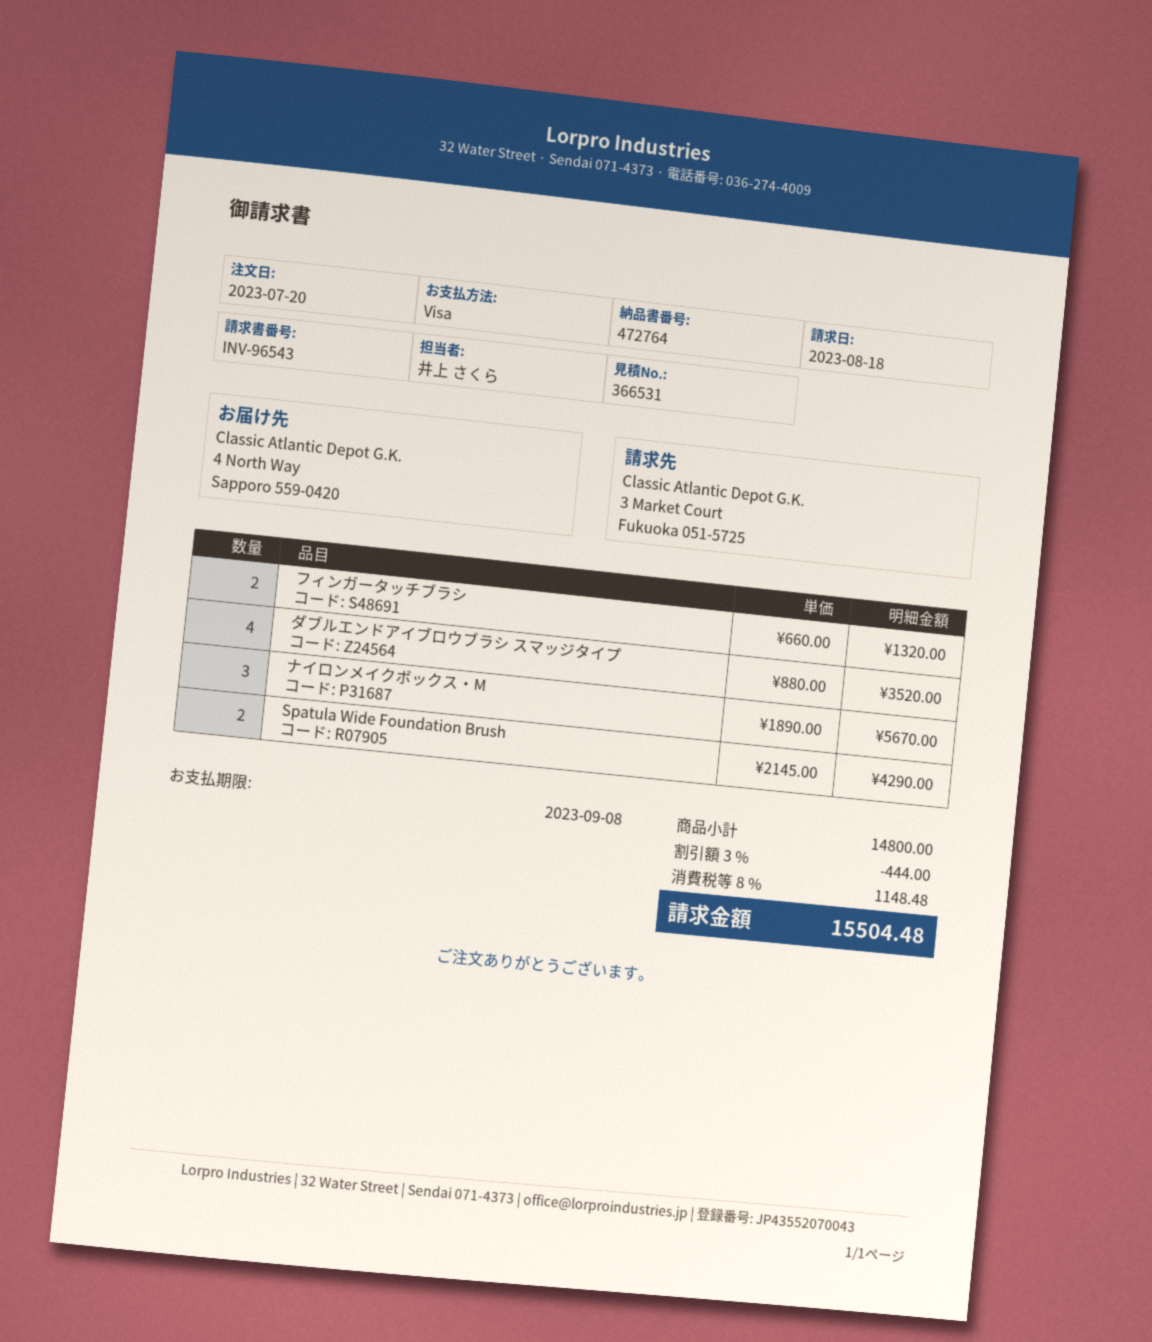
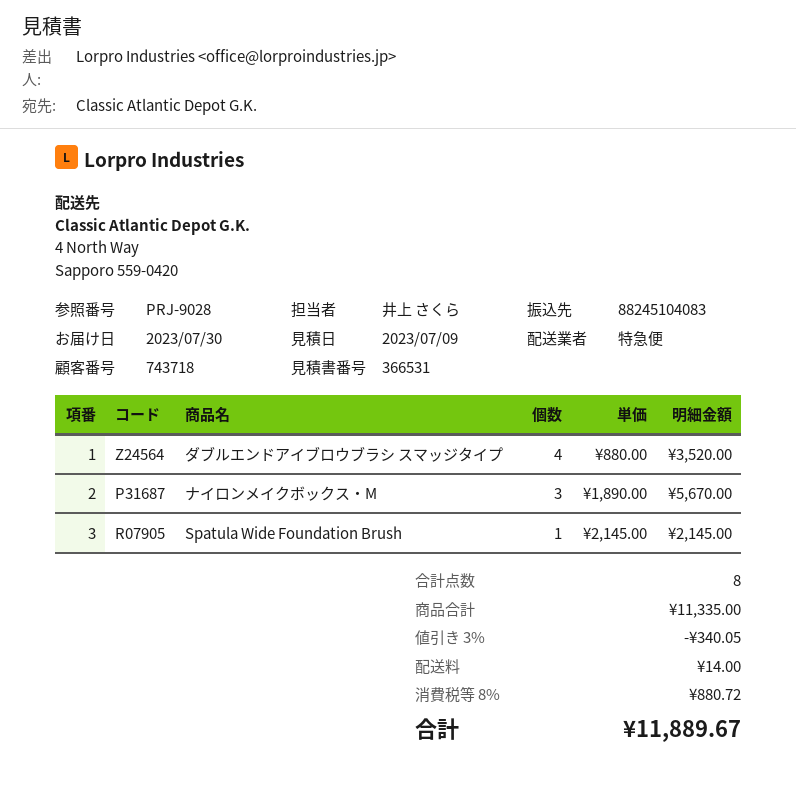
フィンガータッチブラシ: 2 x 660.00 = 1320.00 -> none
Spatula Wide Foundation Brush: 2 x 2145.00 = 4290.00 -> 1 x 2145.00 = 2145.00
subtotal: 14800.00 -> 11335.00
discount: 3% = 444.00 -> 3% = 340.05
shipping: none -> 14.00
tax: 8% = 1148.48 -> 8% = 880.72
total: 15504.48 -> 11889.67

